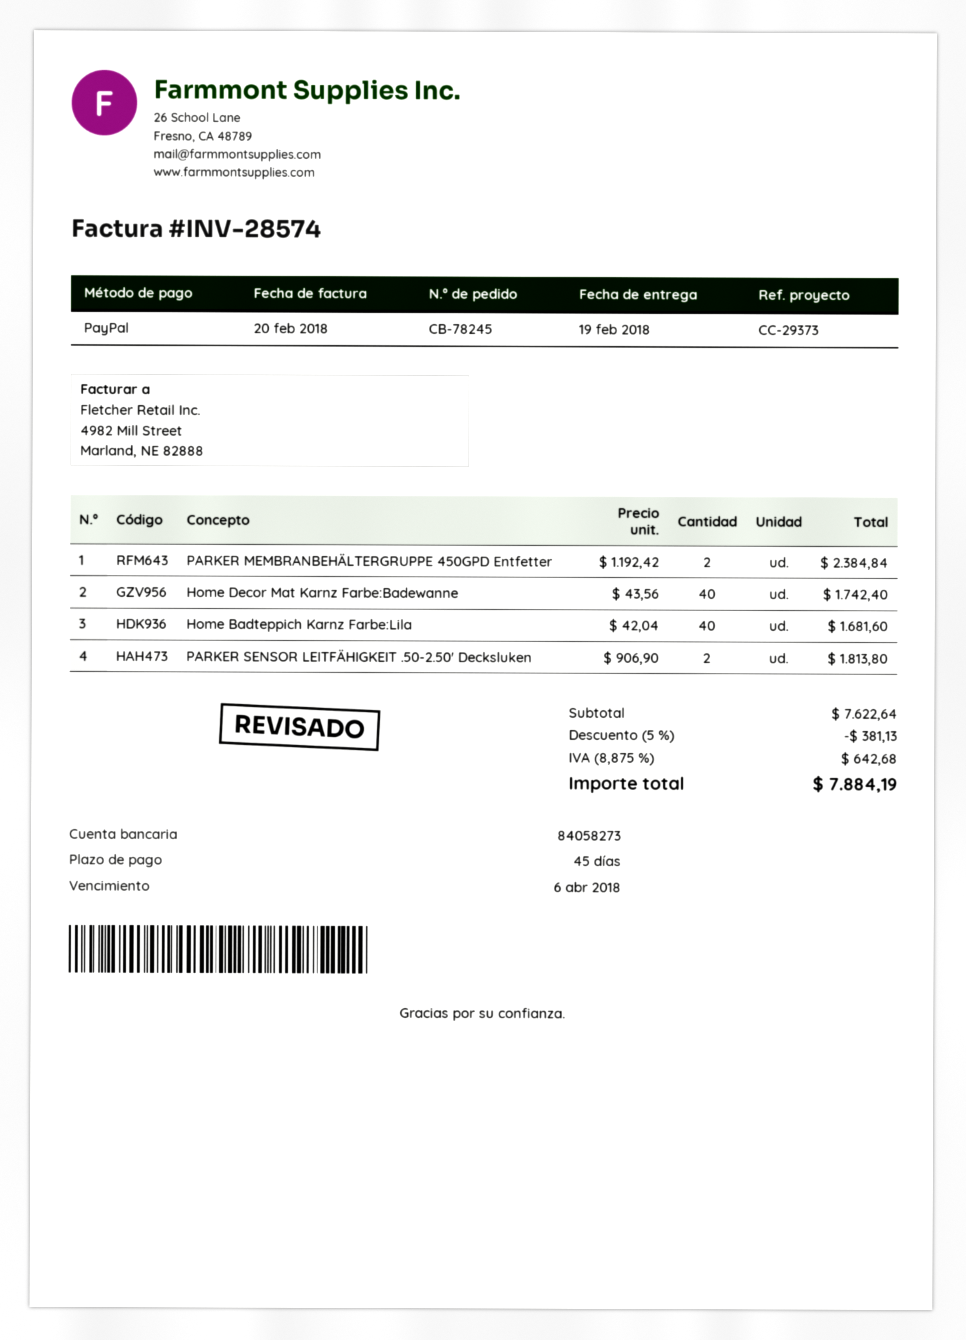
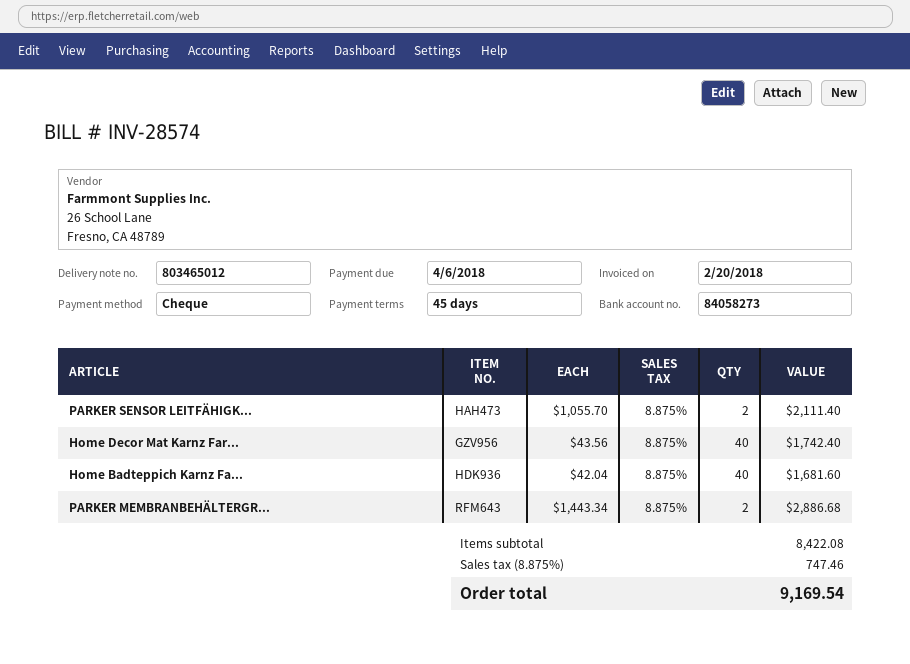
payment method: PayPal -> cheque
PARKER MEMBRANBEHÄLTERGRUPPE 450GPD Entfetter: 2 x 1192.42 = 2384.84 -> 2 x 1443.34 = 2886.68
PARKER SENSOR LEITFÄHIGKEIT .50-2.50' Decksluken: 2 x 906.90 = 1813.80 -> 2 x 1055.70 = 2111.40
subtotal: 7622.64 -> 8422.08
discount: 5% = 381.13 -> none
tax: 8.875% = 642.68 -> 8.875% = 747.46
total: 7884.19 -> 9169.54

